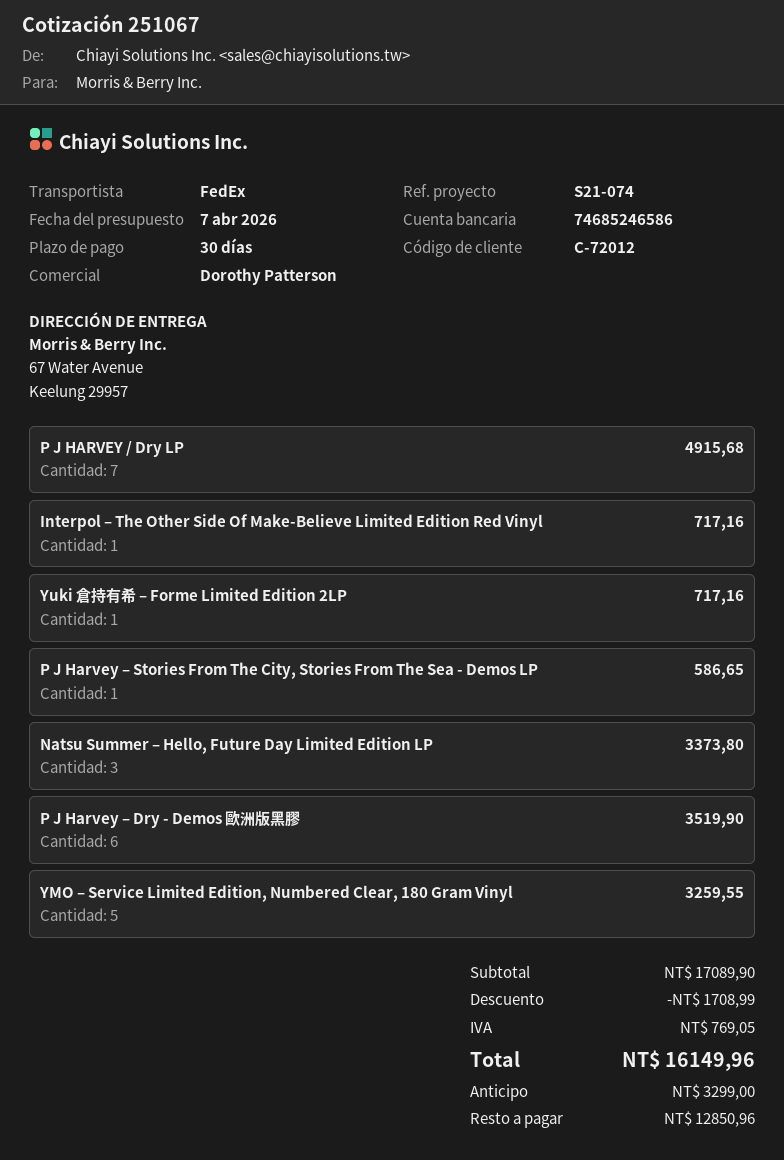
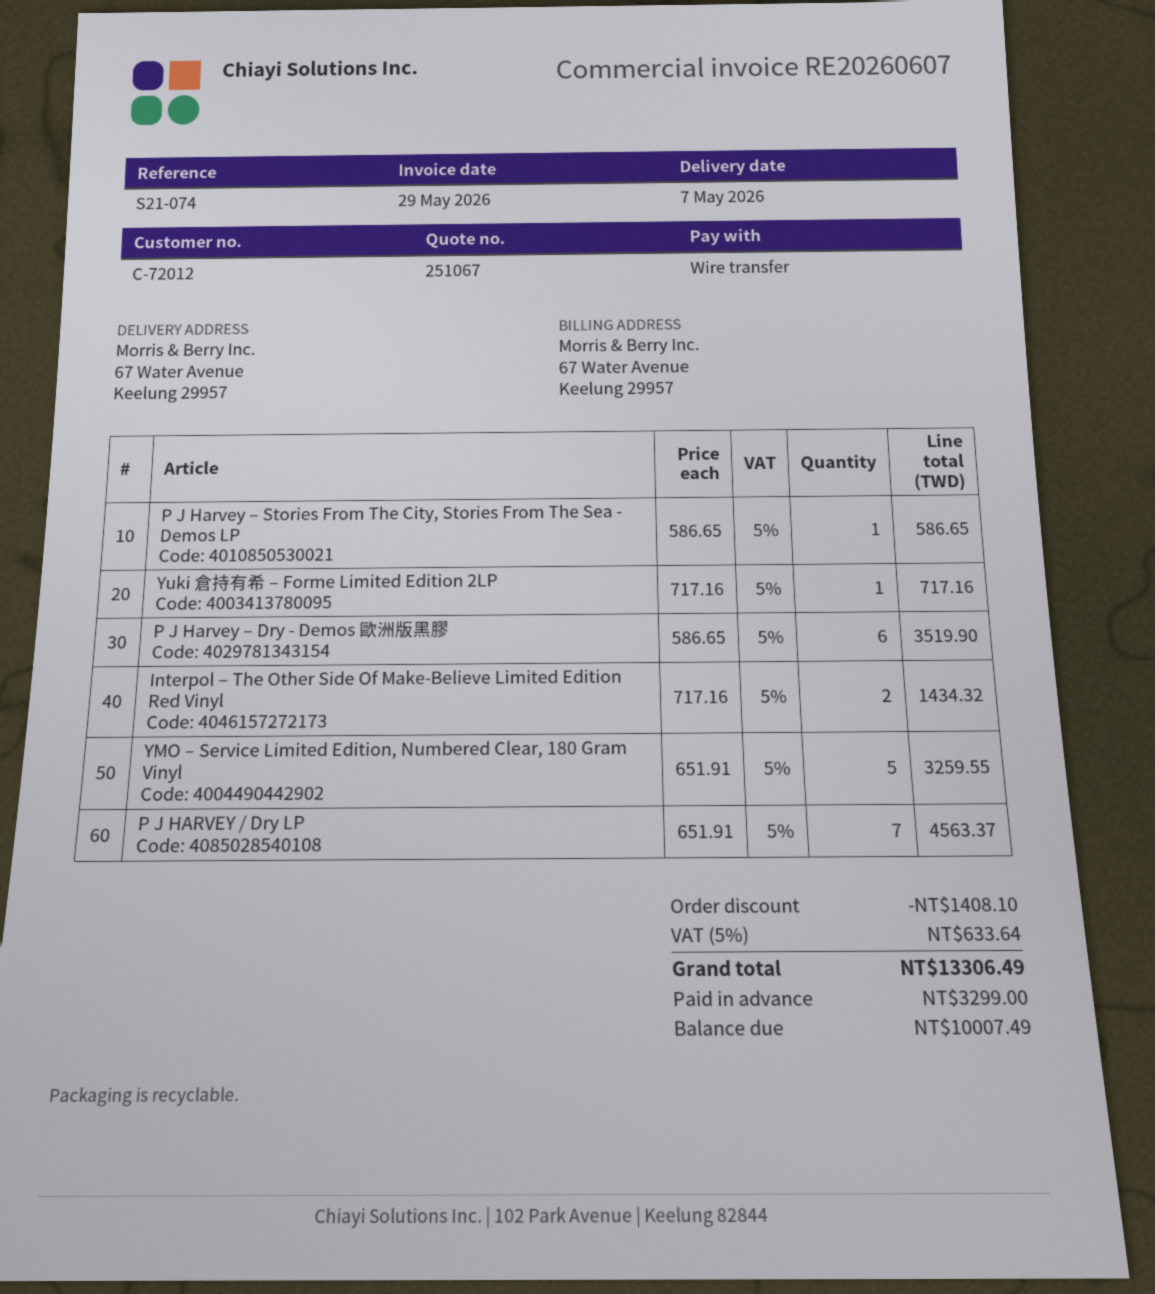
P J HARVEY / Dry LP: 7 for 4915.68 -> 7 for 4563.37
Interpol – The Other Side Of Make-Believe Limited Edition Red Vinyl: 1 for 717.16 -> 2 for 1434.32
Natsu Summer – Hello, Future Day Limited Edition LP: 3 for 3373.80 -> none
discount: 1708.99 -> 1408.10
tax: 769.05 -> 633.64
total: 16149.96 -> 13306.49
balance: 12850.96 -> 10007.49

